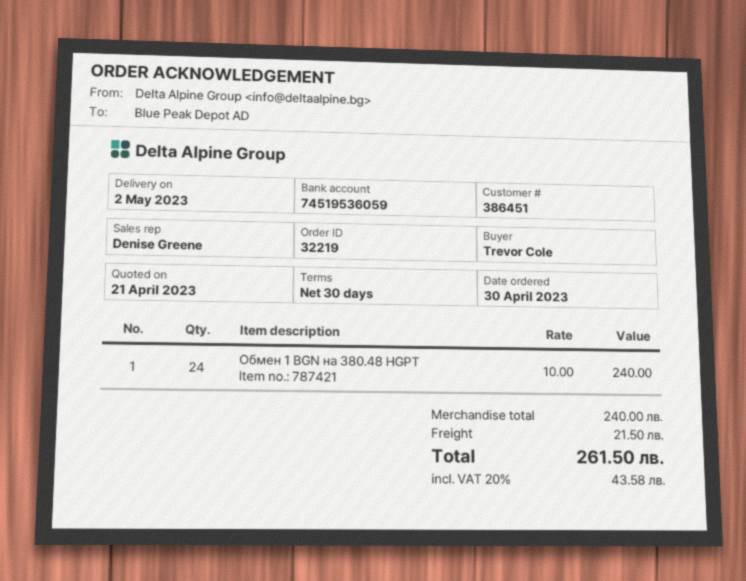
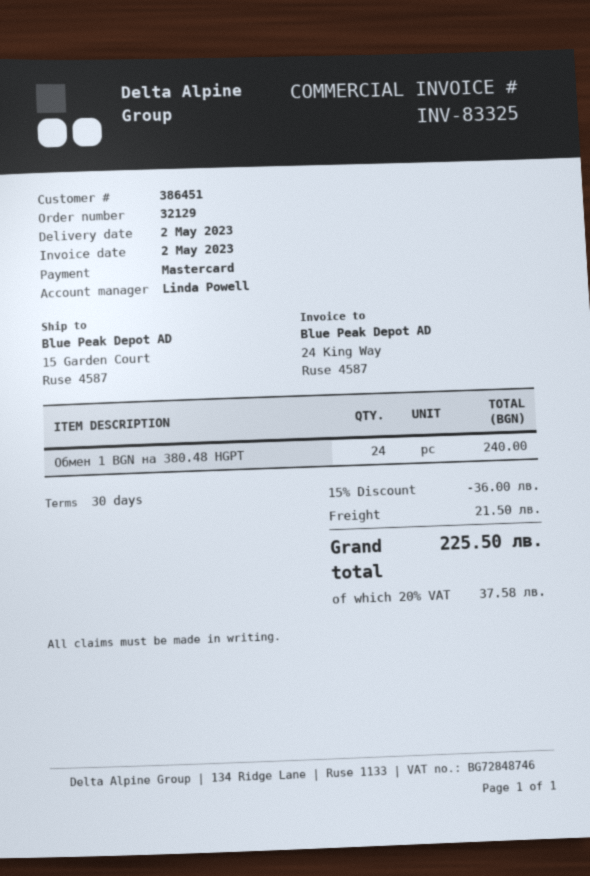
order number: 32219 -> 32129
sales rep: Denise Greene -> Linda Powell
discount: none -> 15% = 36.00
tax: 20% = 43.58 -> 20% = 37.58
total: 261.50 -> 225.50

